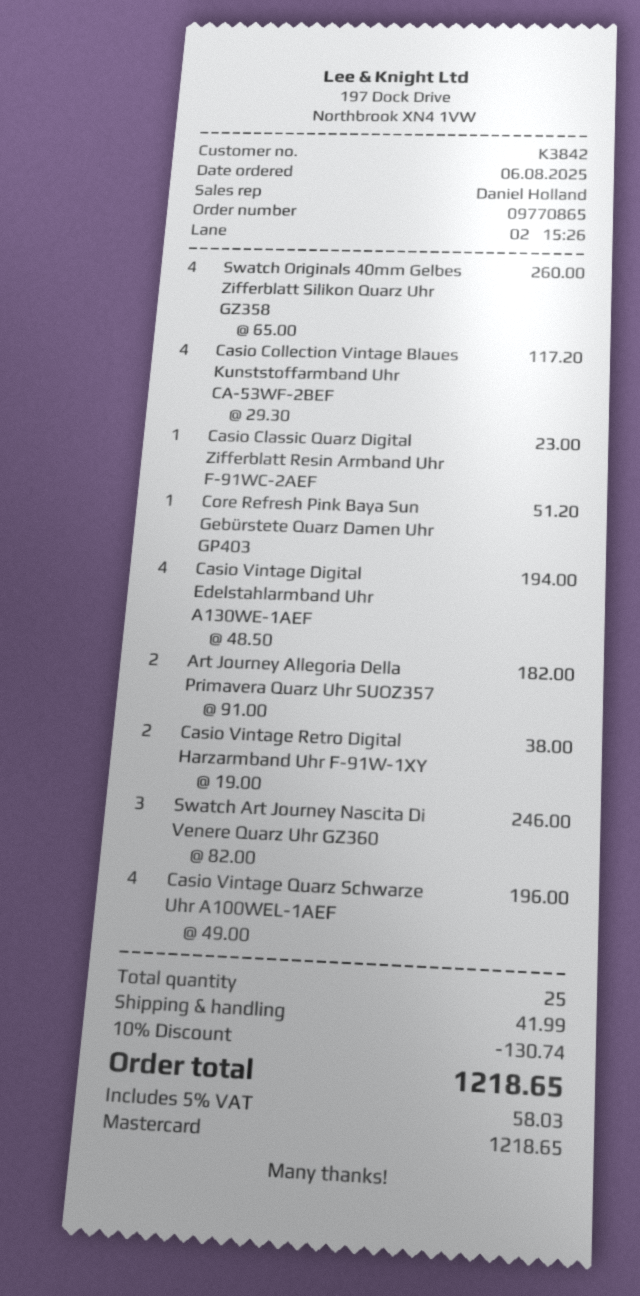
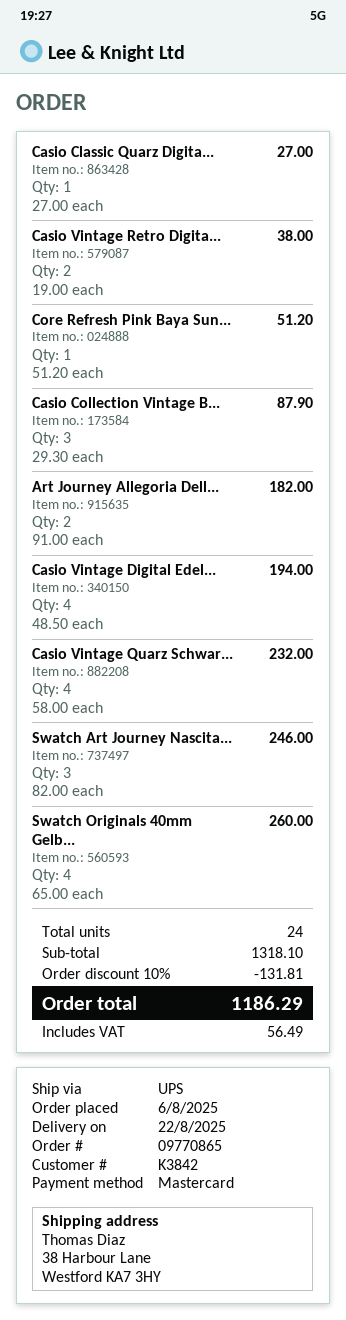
Casio Collection Vintage Blaues Kunststoffarmband Uhr CA-53WF-2BEF: 4 x 29.30 = 117.20 -> 3 x 29.30 = 87.90
Casio Classic Quarz Digital Zifferblatt Resin Armband Uhr F-91WC-2AEF: 1 x 23.00 = 23.00 -> 1 x 27.00 = 27.00
Casio Vintage Quarz Schwarze Uhr A100WEL-1AEF: 4 x 49.00 = 196.00 -> 4 x 58.00 = 232.00
total quantity: 25 -> 24
discount: 10% = 130.74 -> 10% = 131.81
shipping: 41.99 -> none
tax: 58.03 -> 56.49
total: 1218.65 -> 1186.29

